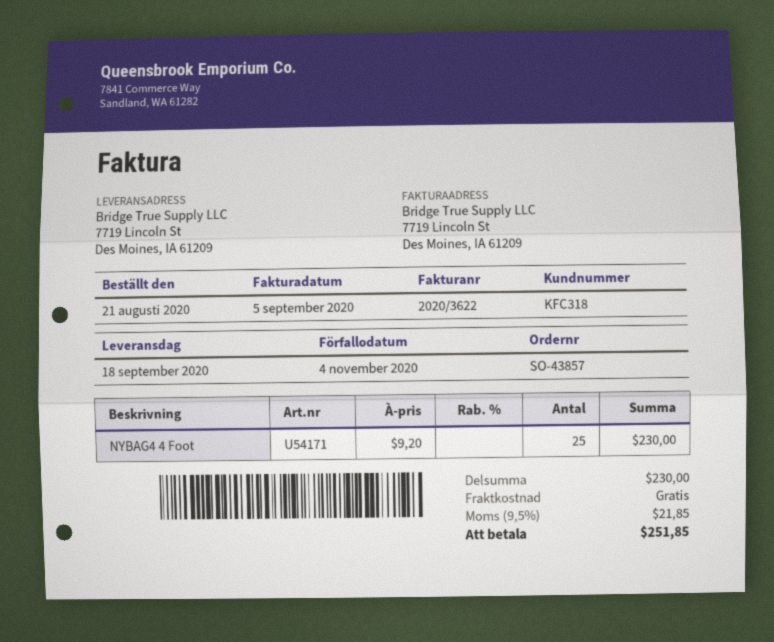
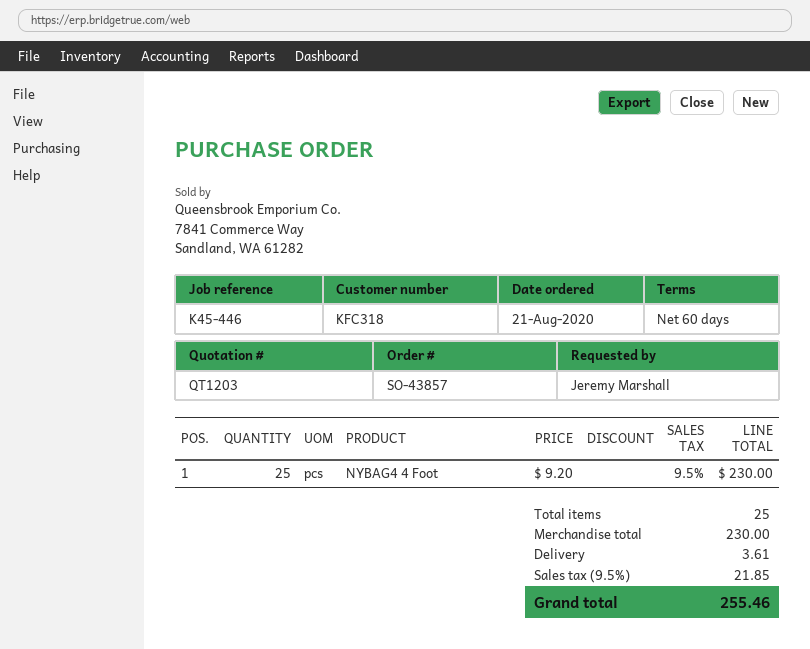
shipping: 0.00 -> 3.61
total: 251.85 -> 255.46

